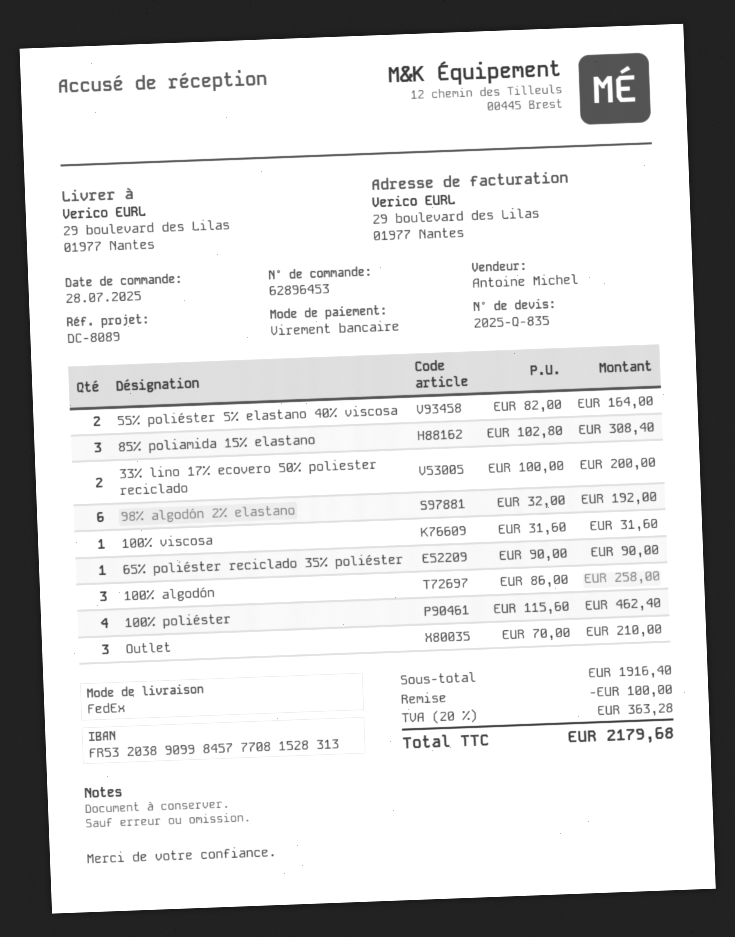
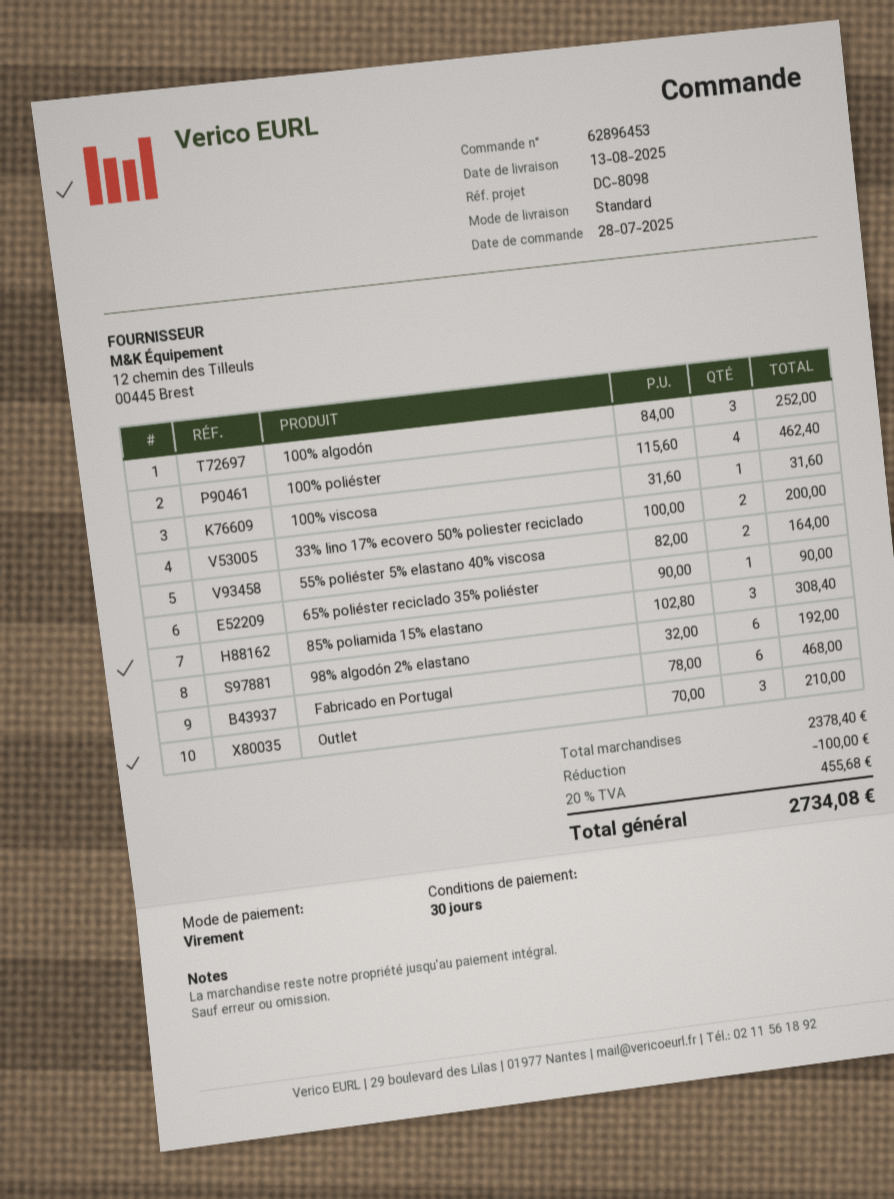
reference: DC-8089 -> DC-8098
shipping method: FedEx -> standard
100% algodón: 3 x 86.00 = 258.00 -> 3 x 84.00 = 252.00
Fabricado en Portugal: none -> 6 x 78.00 = 468.00
subtotal: 1916.40 -> 2378.40
tax: 20% = 363.28 -> 20% = 455.68
total: 2179.68 -> 2734.08

